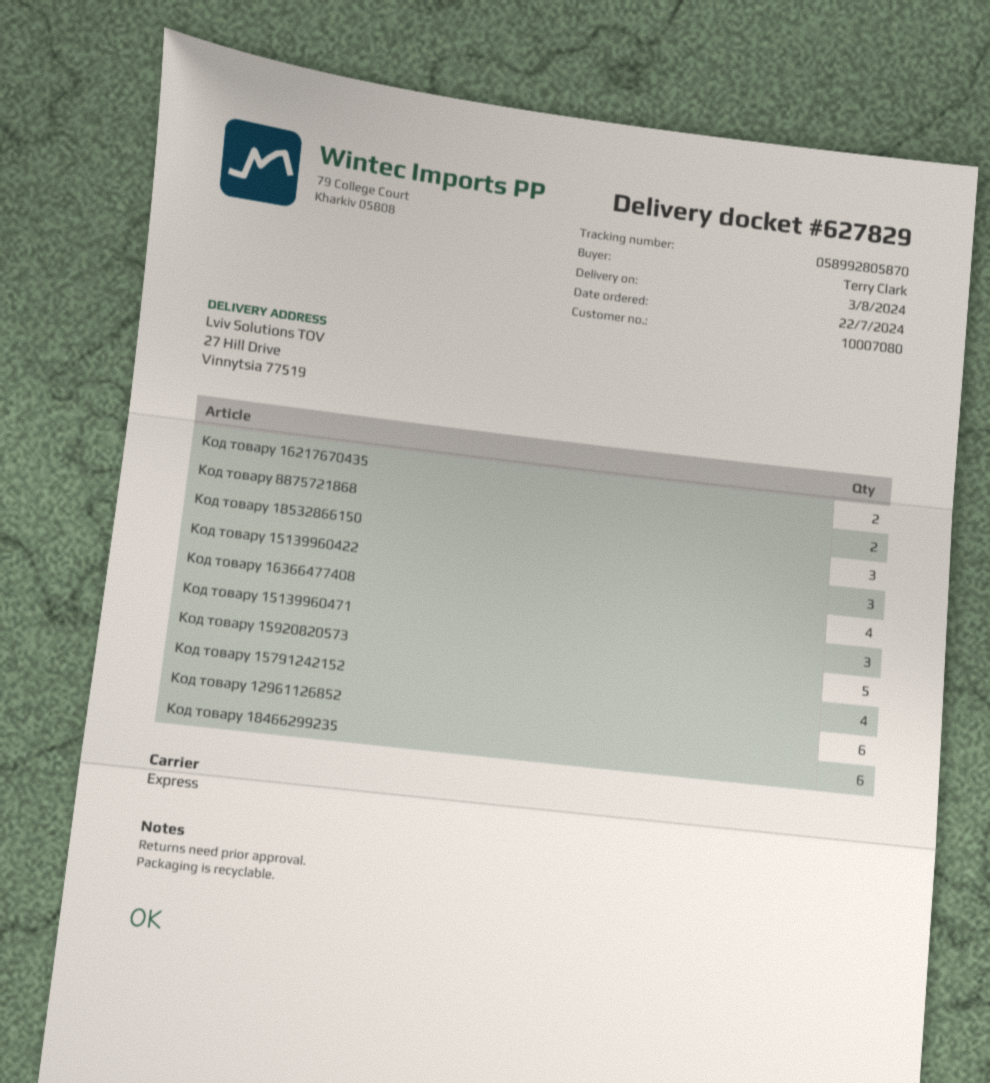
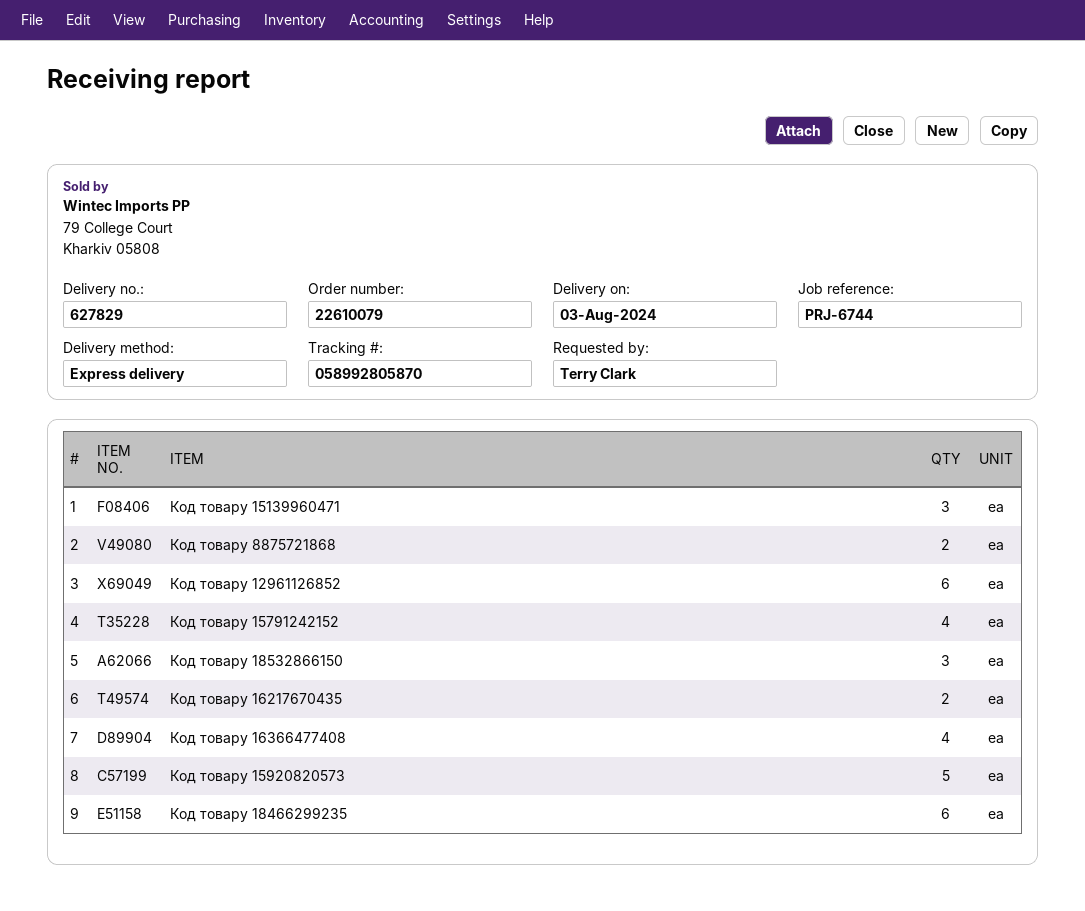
Код товару 15139960422: 3 -> none

